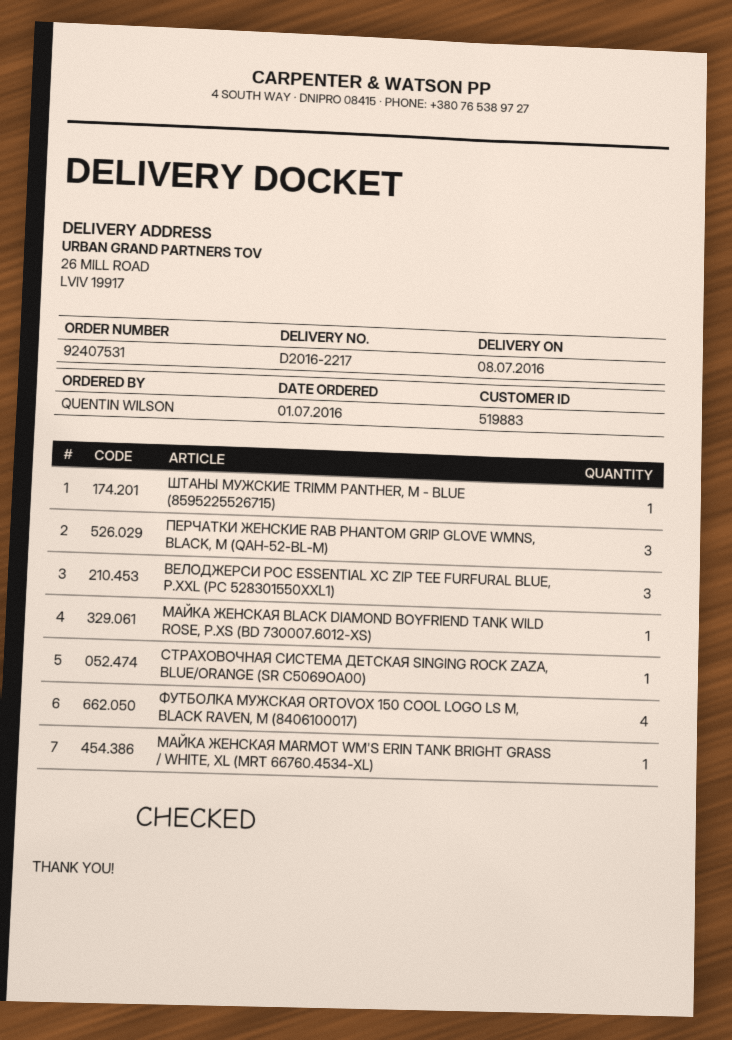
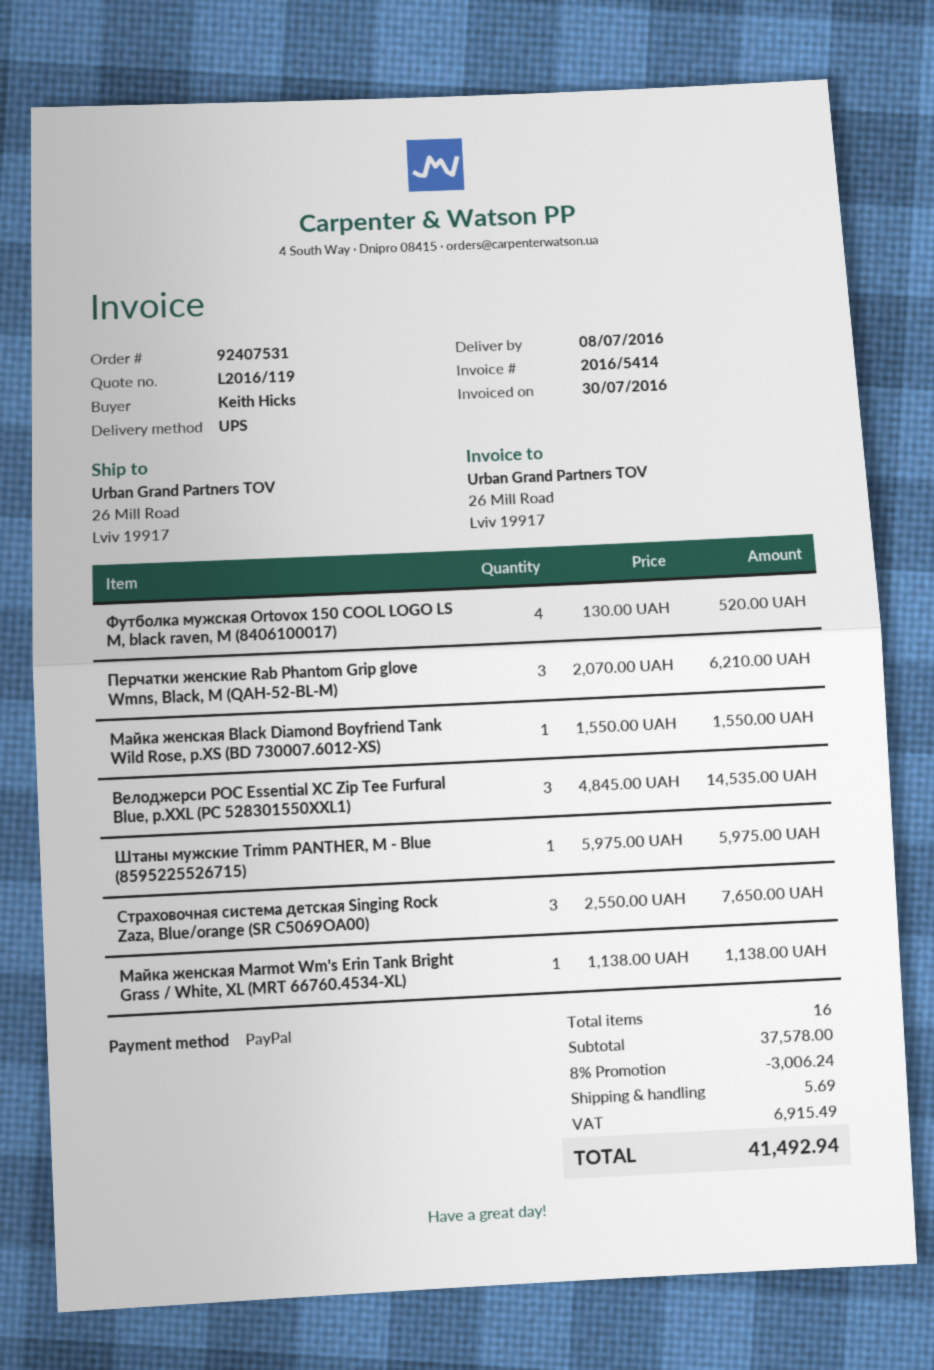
ordered by: QUENTIN WILSON -> Keith Hicks
СТРАХОВОЧНАЯ СИСТЕМА ДЕТСКАЯ SINGING ROCK ZAZA, BLUE/ORANGE (SR C5069OA00): 1 -> 3

